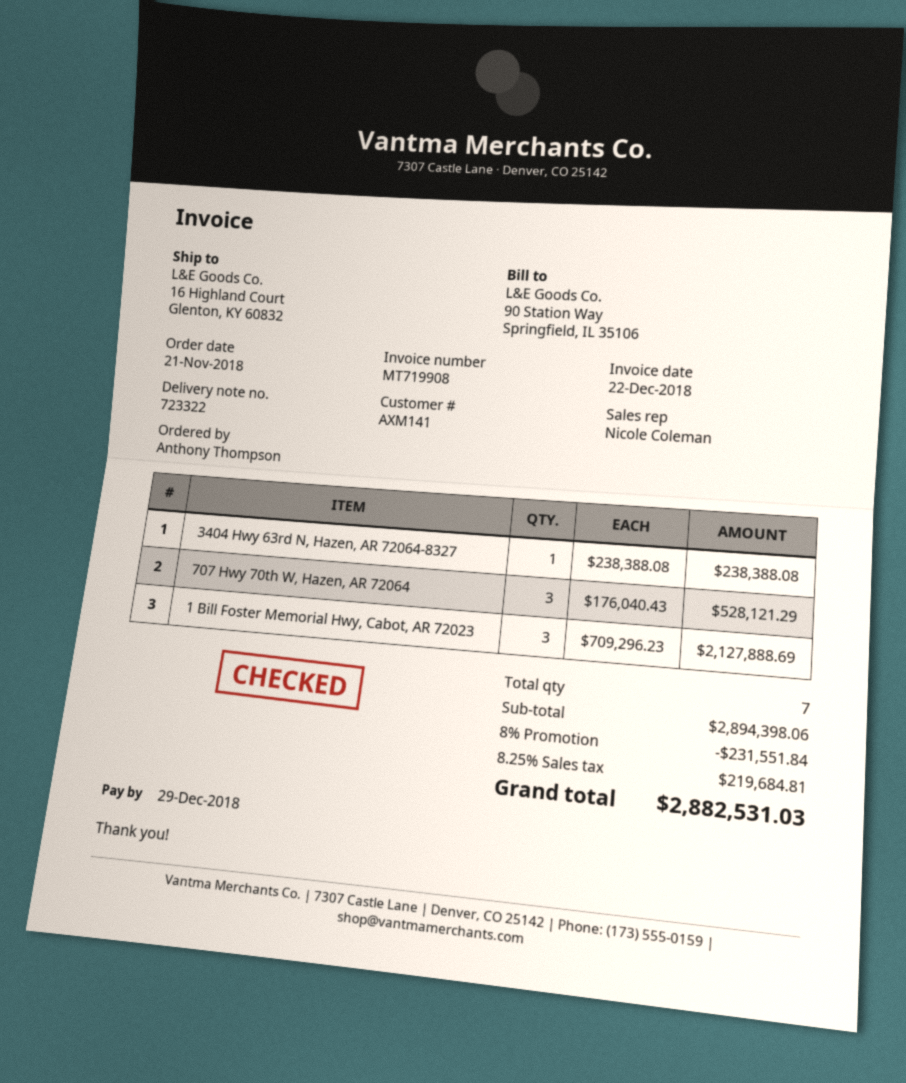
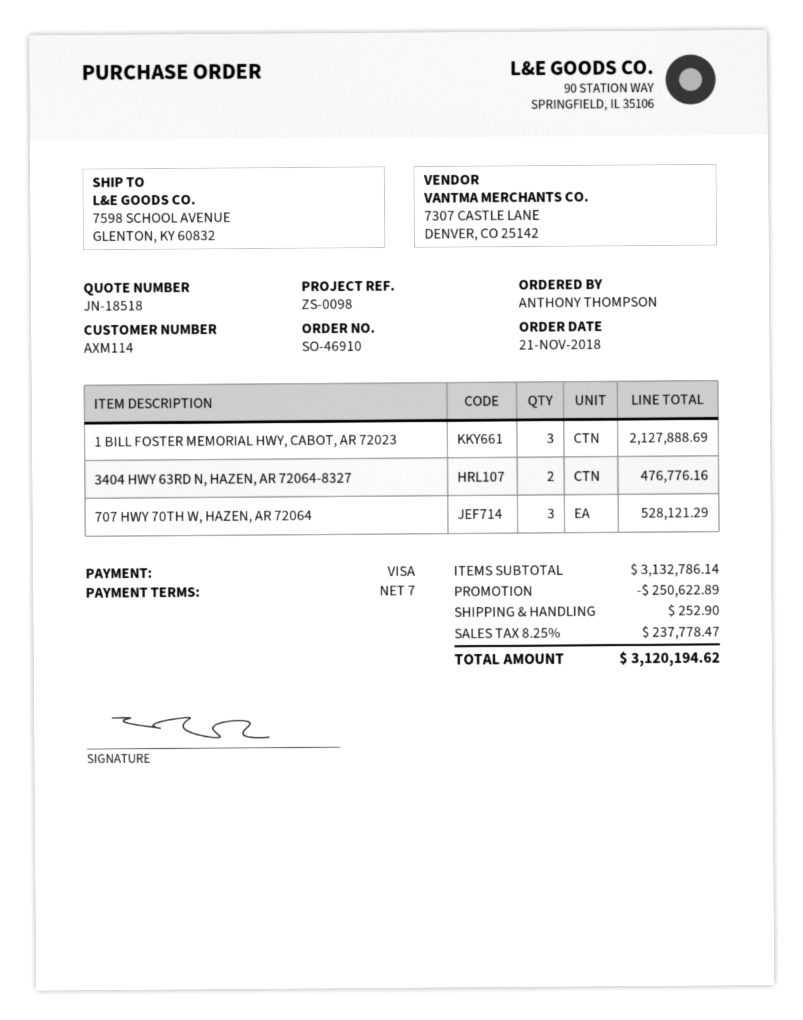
customer number: AXM141 -> AXM114
ship to: 16 Highland Court, Glenton, KY 60832 -> 7598 SCHOOL AVENUE, GLENTON, KY 60832
3404 Hwy 63rd N, Hazen, AR 72064-8327: 1 for 238388.08 -> 2 for 476776.16
subtotal: 2894398.06 -> 3132786.14
discount: 231551.84 -> 250622.89
shipping: none -> 252.90
tax: 8.25% = 219684.81 -> 8.25% = 237778.47
total: 2882531.03 -> 3120194.62

